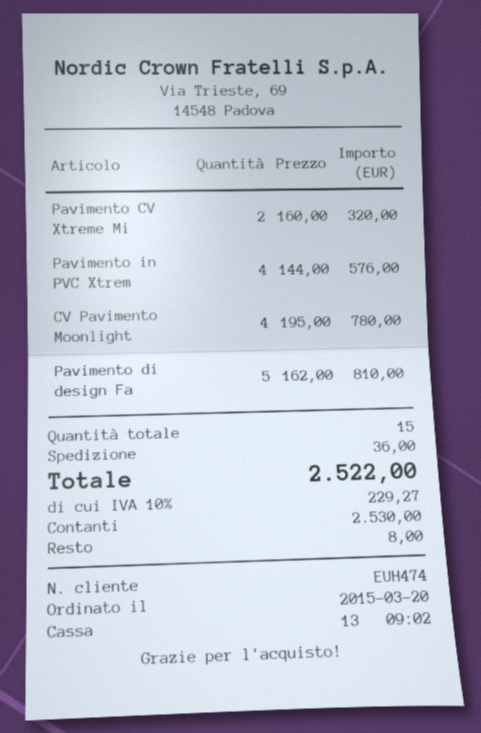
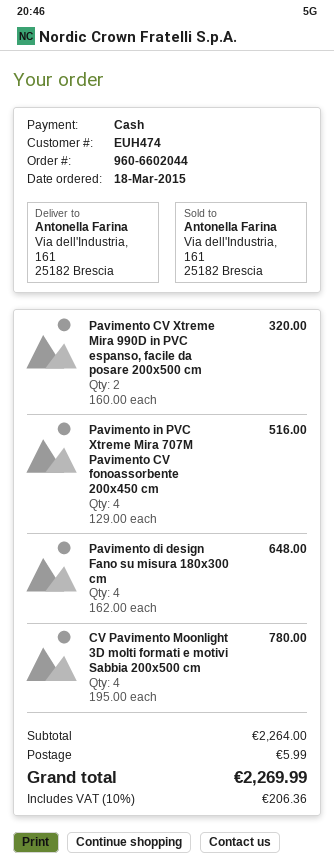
order date: 2015-03-20 -> 2015-03-18
Pavimento in PVC Xtrem: 4 x 144.00 = 576.00 -> 4 x 129.00 = 516.00
Pavimento di design Fa: 5 x 162.00 = 810.00 -> 4 x 162.00 = 648.00
shipping: 36.00 -> 5.99
tax: 10% = 229.27 -> 10% = 206.36
total: 2522.00 -> 2269.99

